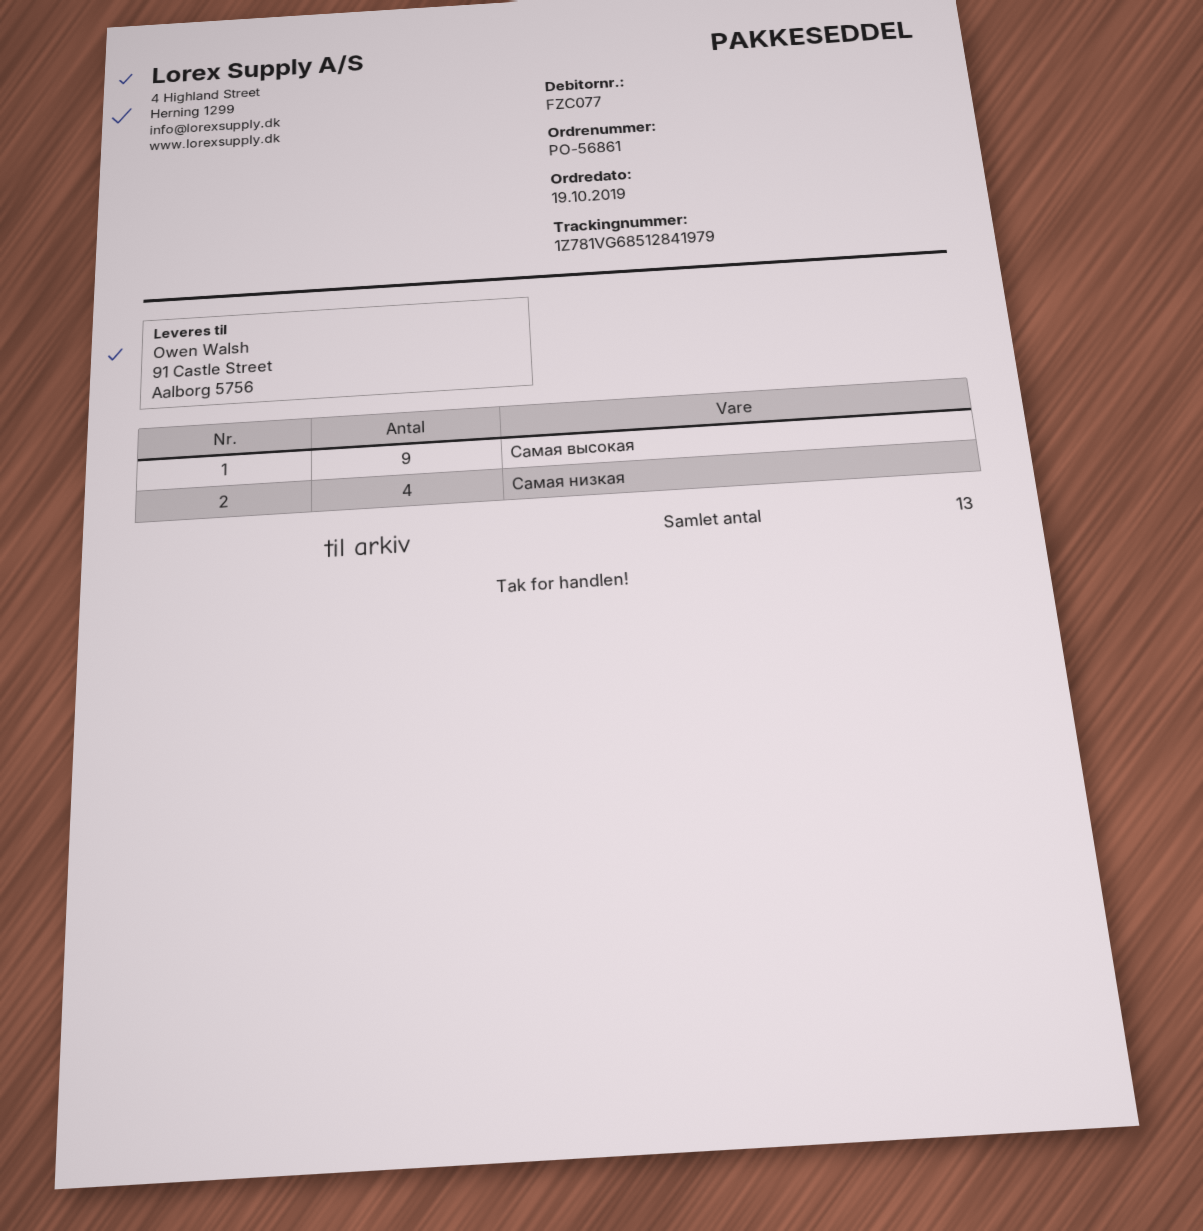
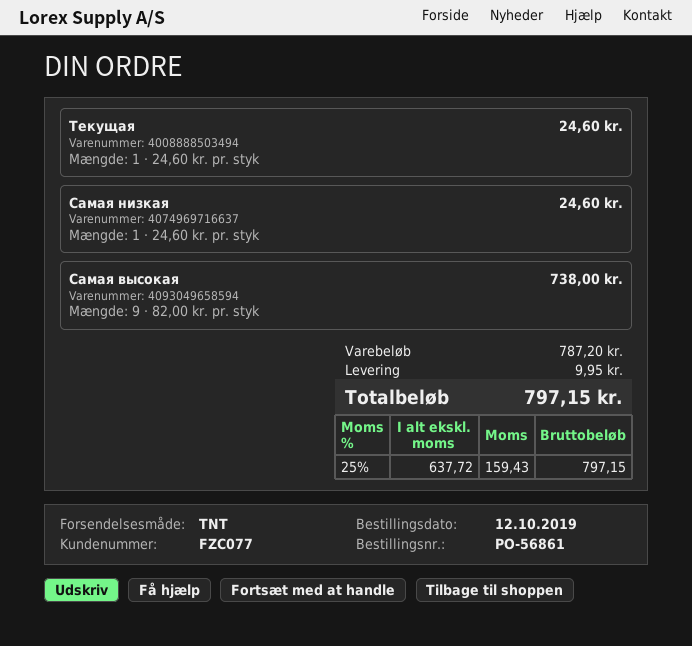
order date: 2019-10-19 -> 2019-10-12
Самая низкая: 4 -> 1
Текущая: none -> 1

